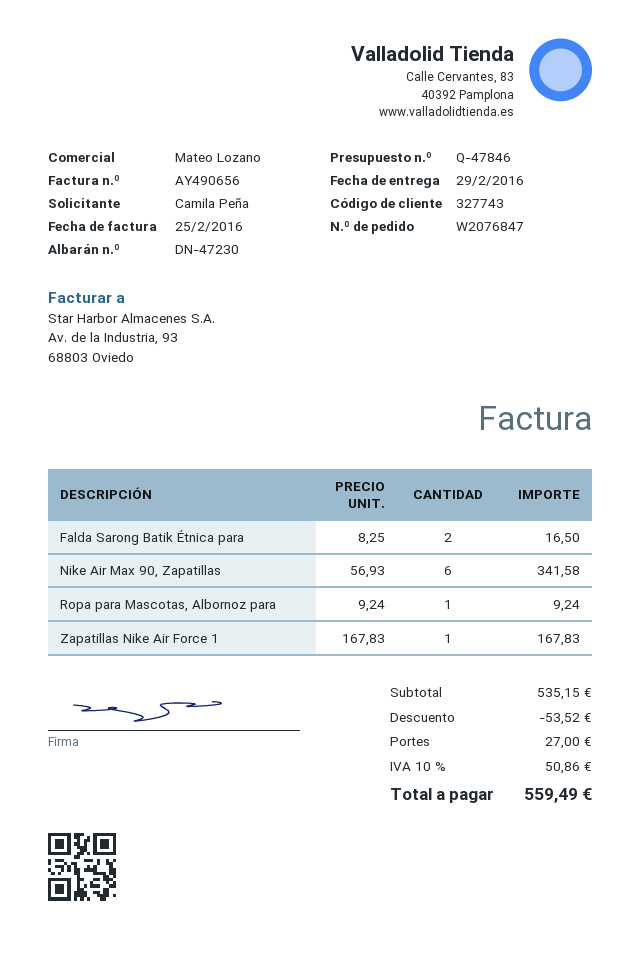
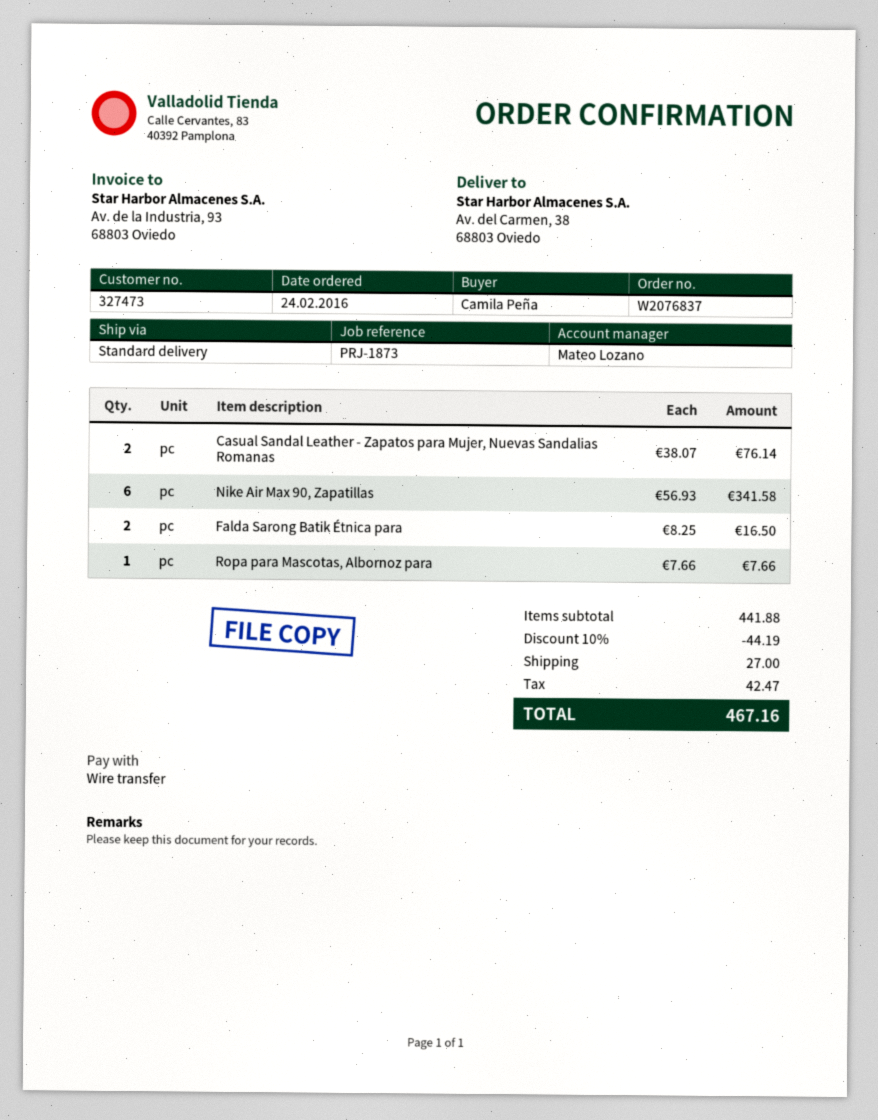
order number: W2076847 -> W2076837
customer number: 327743 -> 327473
Ropa para Mascotas, Albornoz para: 1 x 9.24 = 9.24 -> 1 x 7.66 = 7.66
Zapatillas Nike Air Force 1: 1 x 167.83 = 167.83 -> none
Casual Sandal Leather - Zapatos para Mujer, Nuevas Sandalias Romanas: none -> 2 x 38.07 = 76.14
subtotal: 535.15 -> 441.88
discount: 53.52 -> 44.19
tax: 50.86 -> 42.47
total: 559.49 -> 467.16

